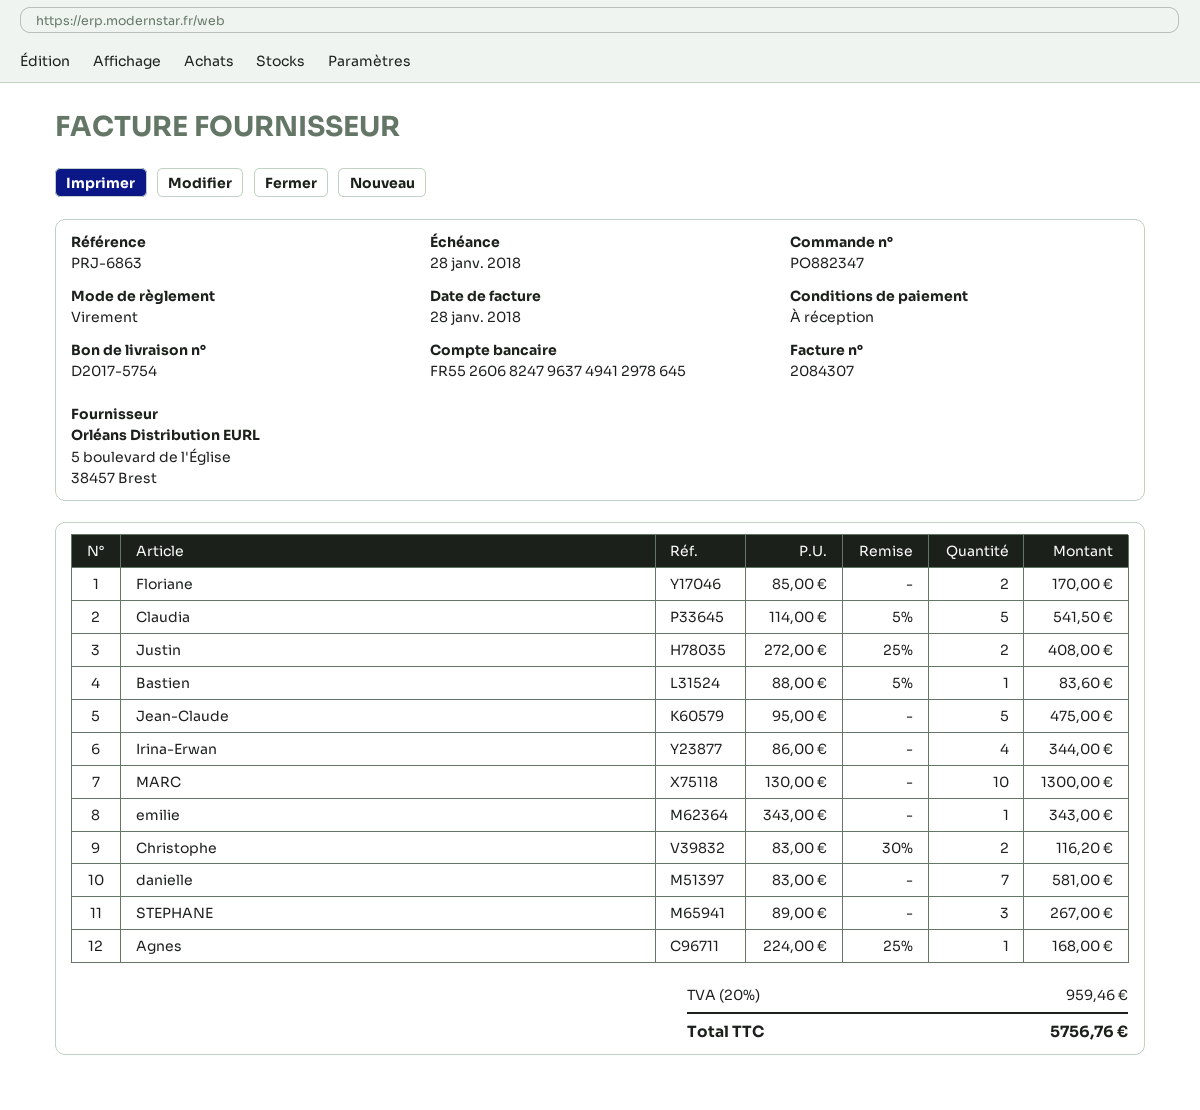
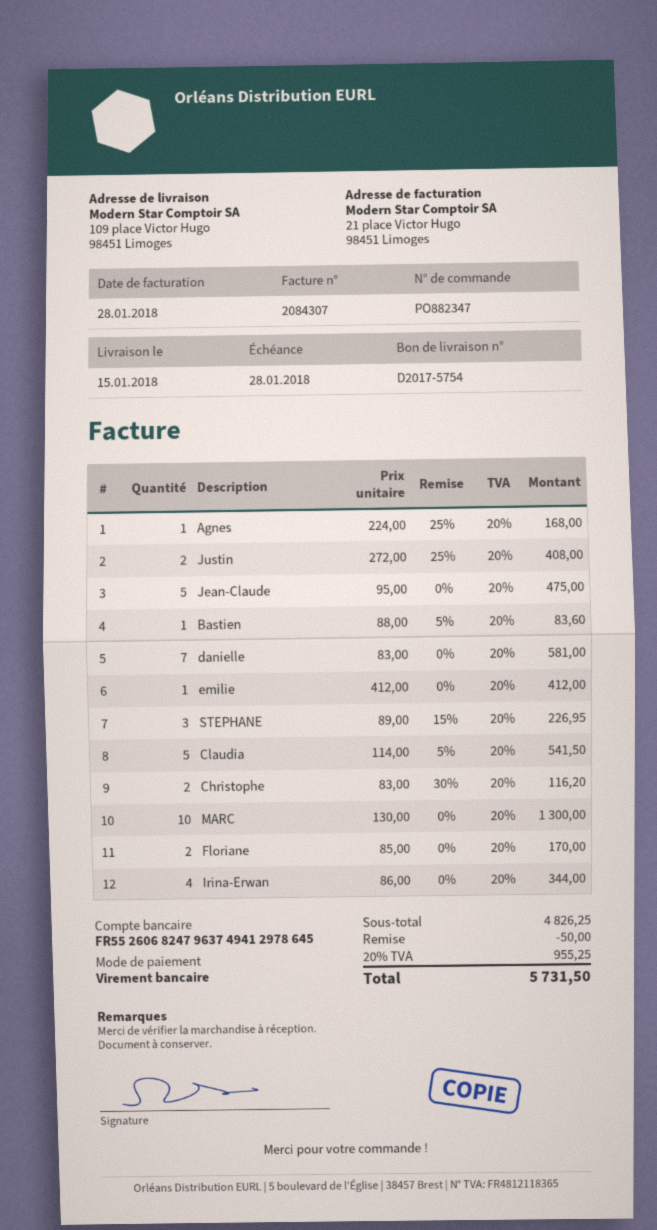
emilie: 1 x 343.00 = 343.00 -> 1 x 412.00 = 412.00
STEPHANE: 3 x 89.00 = 267.00 -> 3 x 89.00 - 15% = 226.95
discount: none -> 50.00
tax: 20% = 959.46 -> 20% = 955.25
total: 5756.76 -> 5731.50

